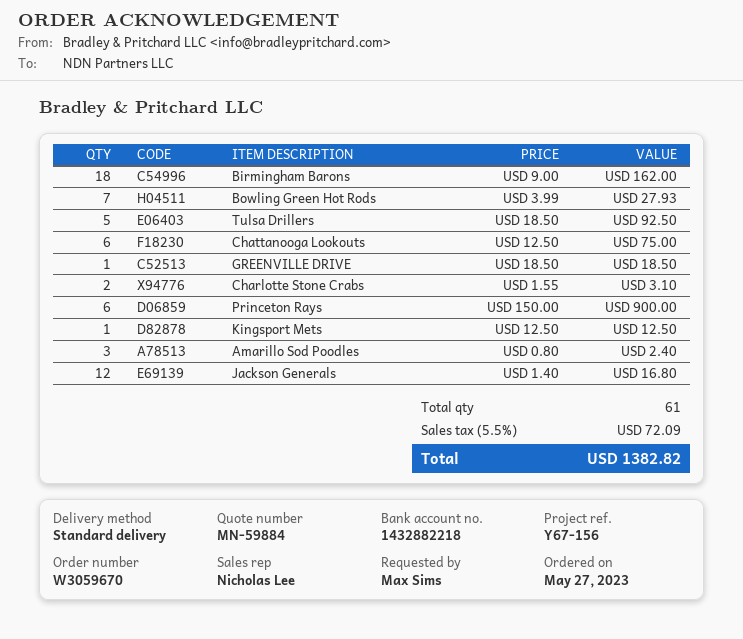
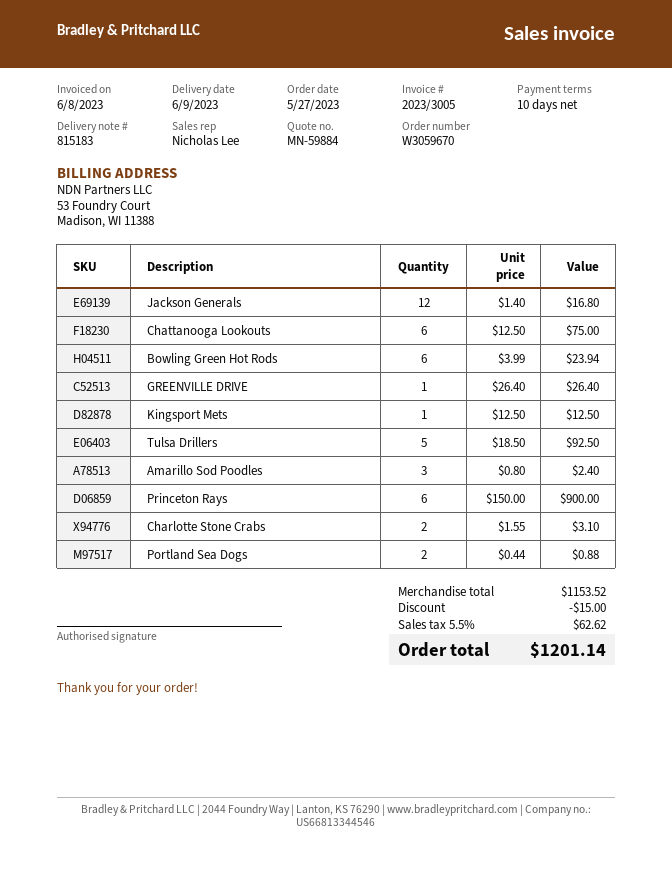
Birmingham Barons: 18 x 9.00 = 162.00 -> none
Bowling Green Hot Rods: 7 x 3.99 = 27.93 -> 6 x 3.99 = 23.94
GREENVILLE DRIVE: 1 x 18.50 = 18.50 -> 1 x 26.40 = 26.40
Portland Sea Dogs: none -> 2 x 0.44 = 0.88
discount: none -> 15.00
tax: 5.5% = 72.09 -> 5.5% = 62.62
total: 1382.82 -> 1201.14

